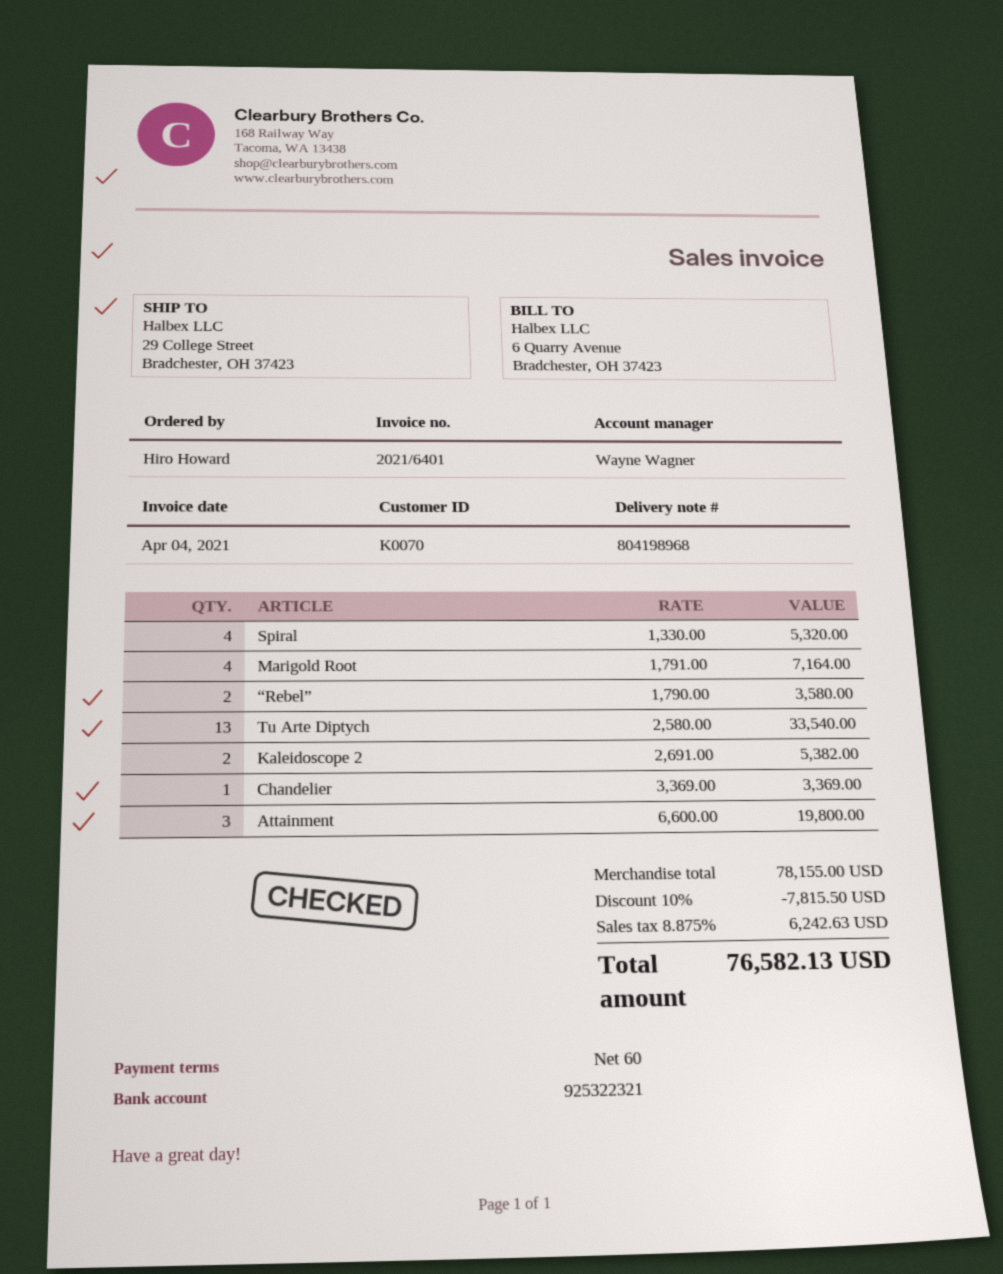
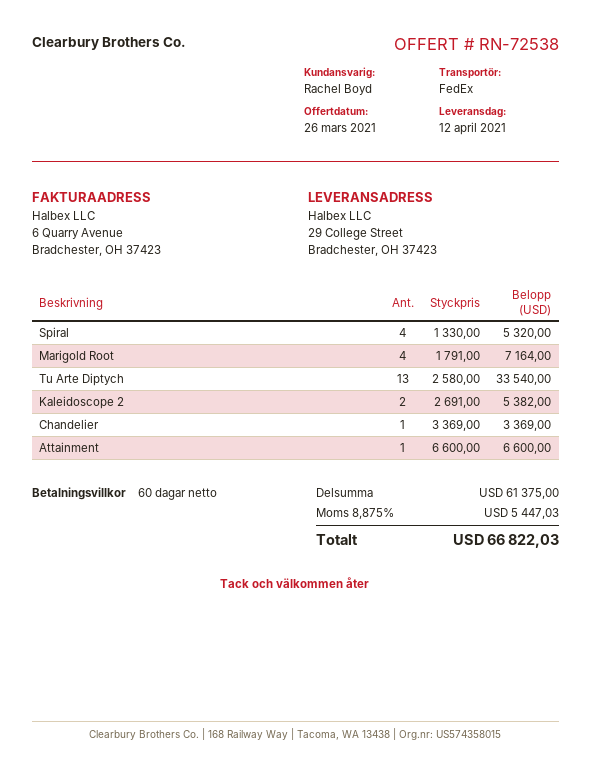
sales rep: Wayne Wagner -> Rachel Boyd
“Rebel”: 2 x 1790.00 = 3580.00 -> none
Attainment: 3 x 6600.00 = 19800.00 -> 1 x 6600.00 = 6600.00
subtotal: 78155.00 -> 61375.00
discount: 10% = 7815.50 -> none
tax: 8.875% = 6242.63 -> 8.875% = 5447.03
total: 76582.13 -> 66822.03

